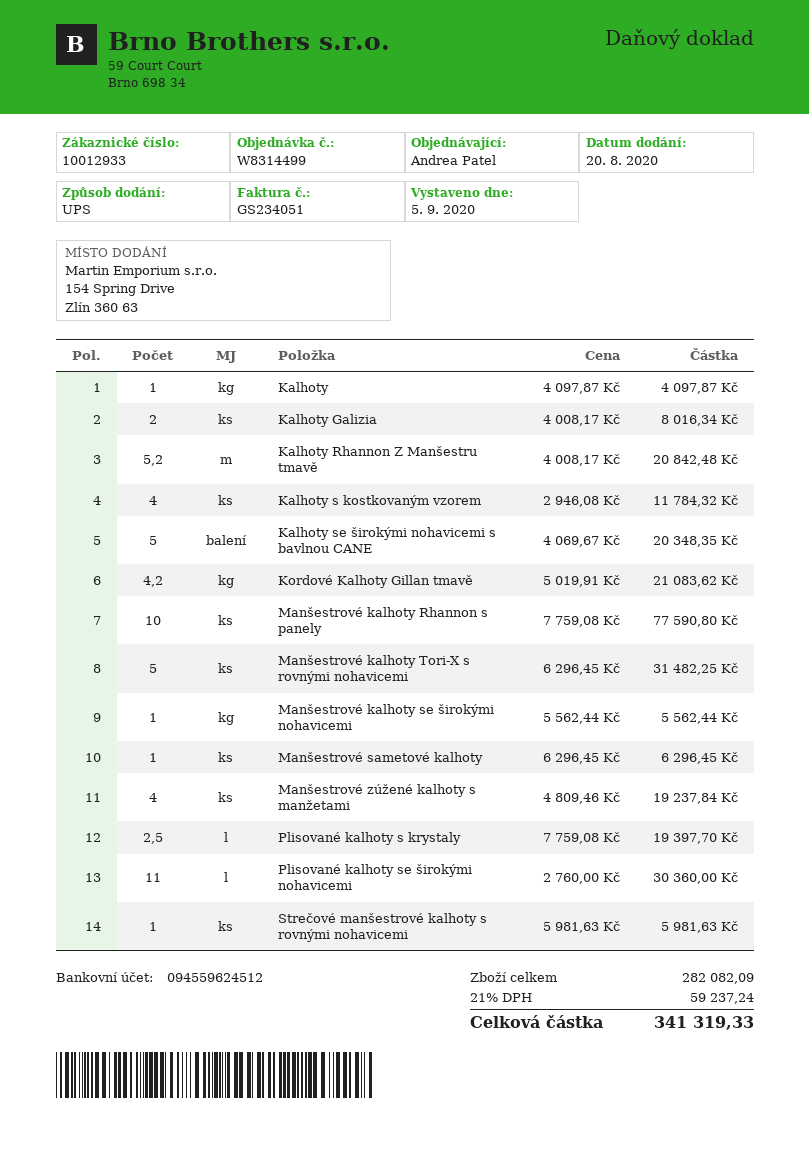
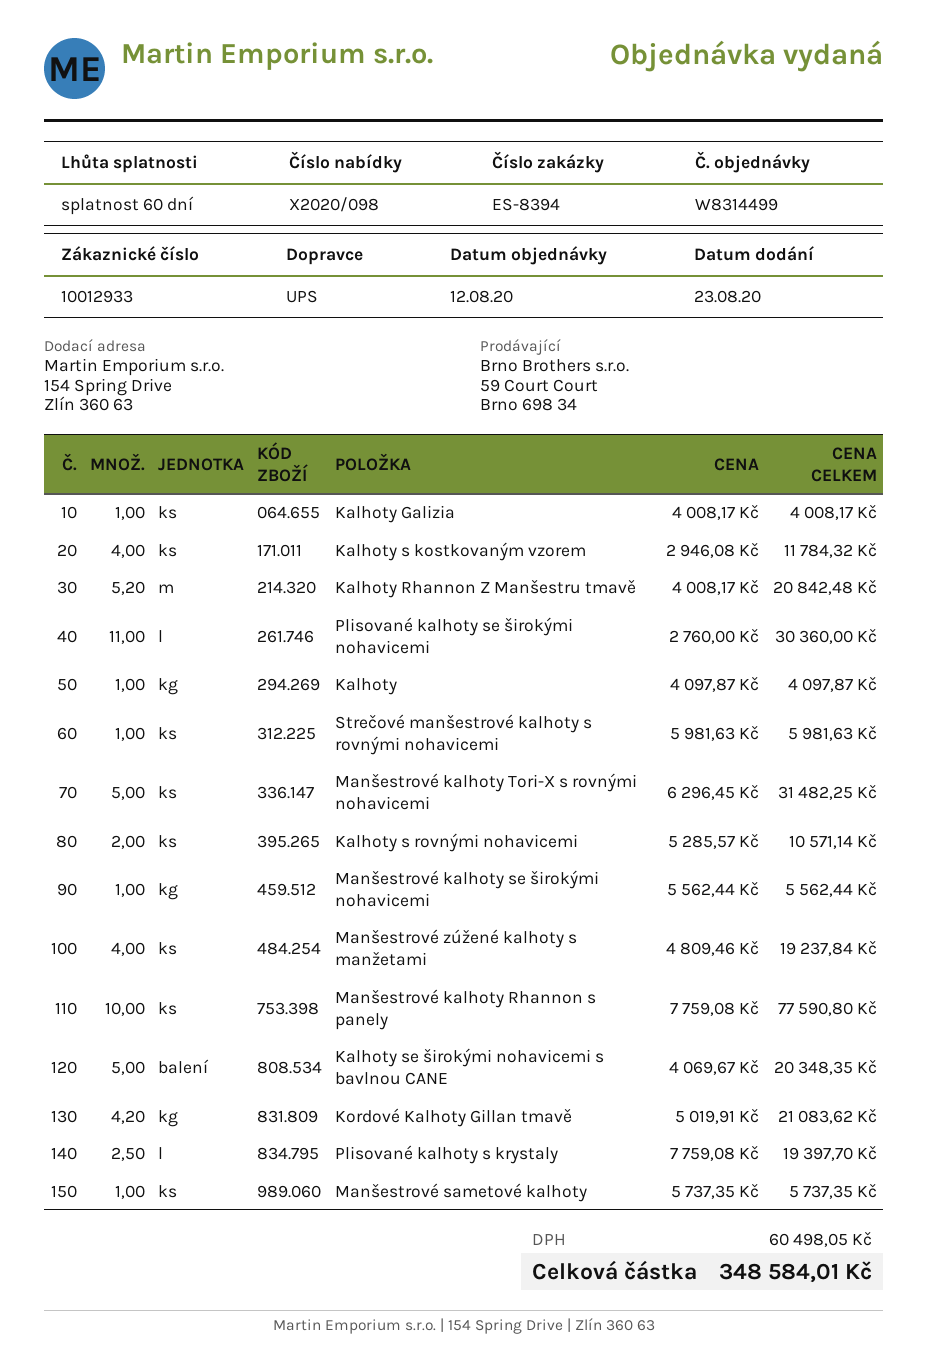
delivery date: 2020-08-20 -> 2020-08-23
Kalhoty Galizia: 2 x 4008.17 = 8016.34 -> 1 x 4008.17 = 4008.17
Manšestrové sametové kalhoty: 1 x 6296.45 = 6296.45 -> 1 x 5737.35 = 5737.35
Kalhoty s rovnými nohavicemi: none -> 2 x 5285.57 = 10571.14
tax: 59237.24 -> 60498.05
total: 341319.33 -> 348584.01

